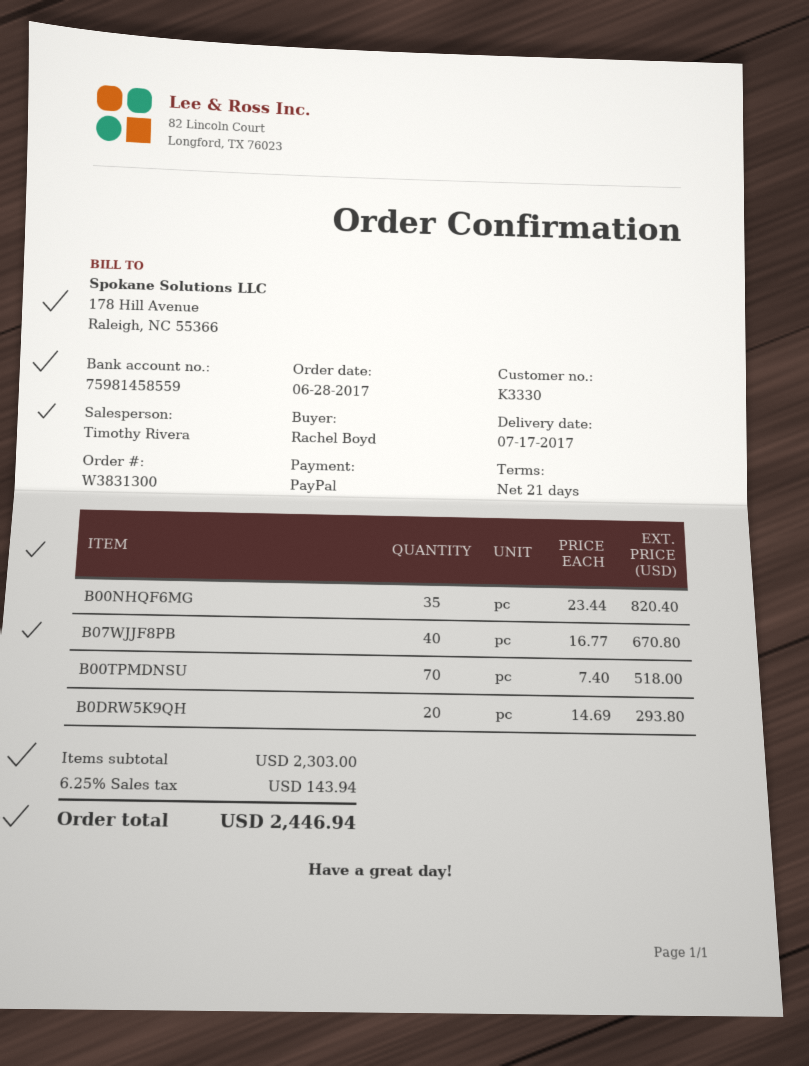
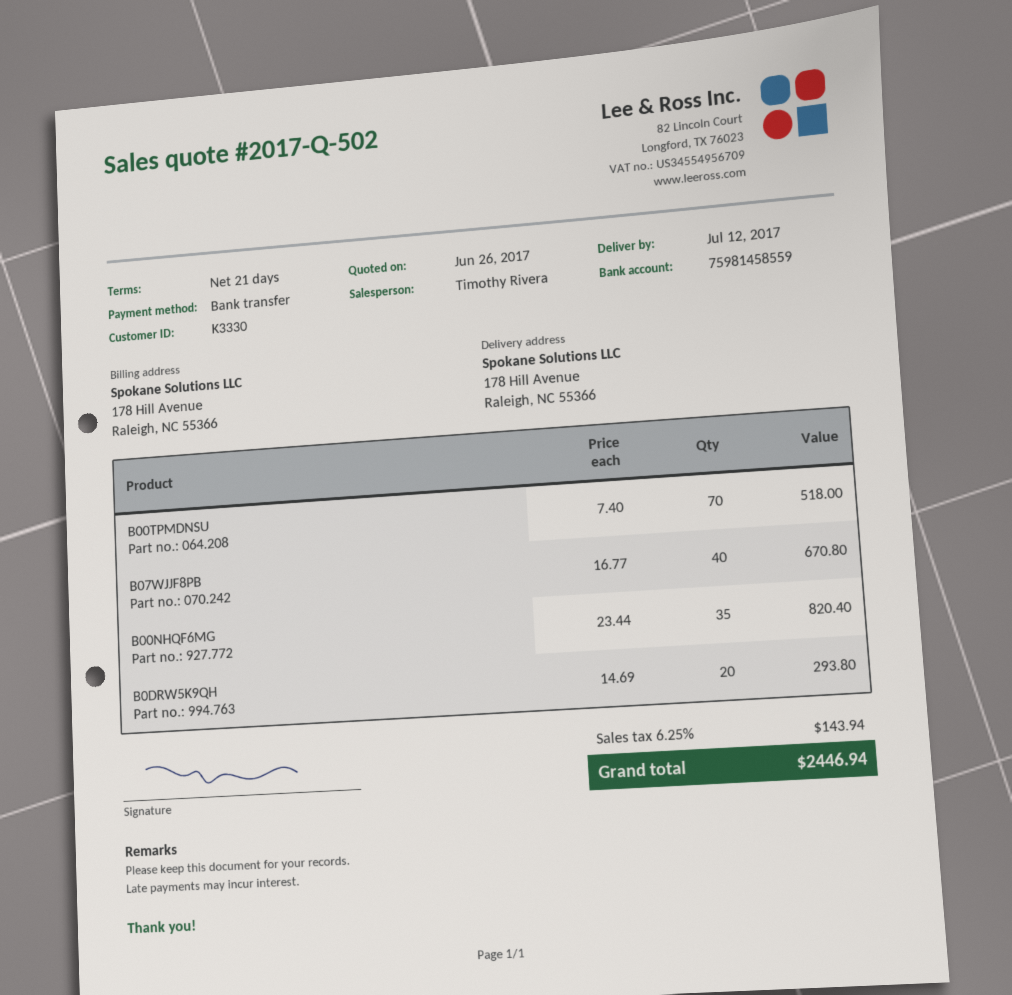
delivery date: 2017-07-17 -> 2017-07-12
payment method: PayPal -> bank transfer

